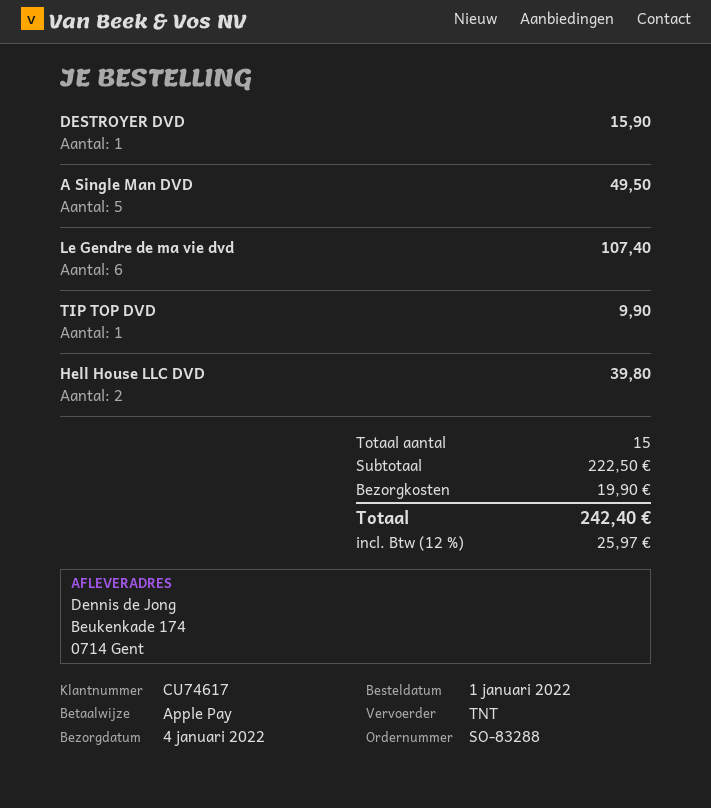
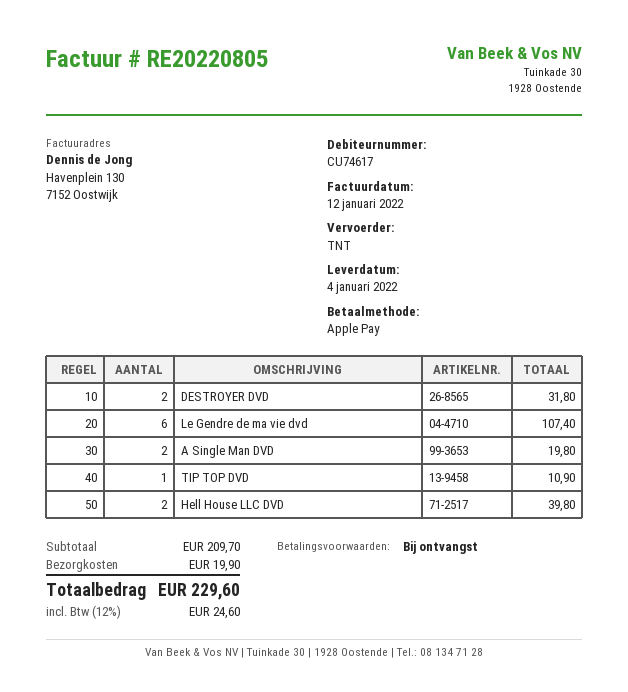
DESTROYER DVD: 1 for 15.90 -> 2 for 31.80
A Single Man DVD: 5 for 49.50 -> 2 for 19.80
TIP TOP DVD: 1 for 9.90 -> 1 for 10.90
subtotal: 222.50 -> 209.70
tax: 12% = 25.97 -> 12% = 24.60
total: 242.40 -> 229.60

